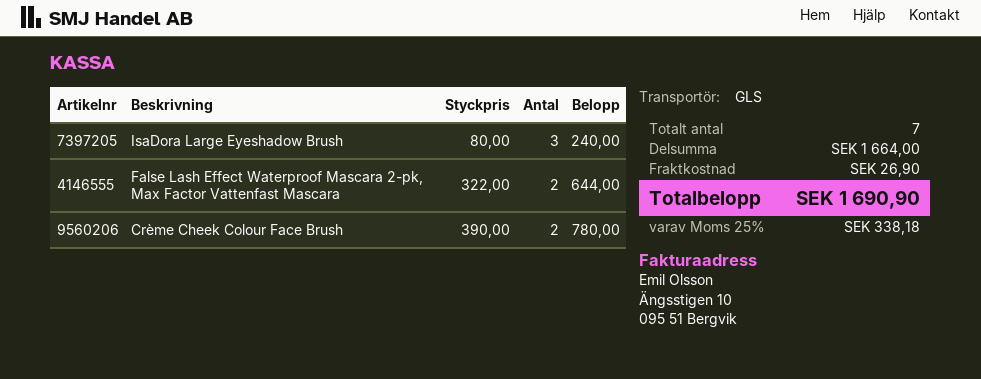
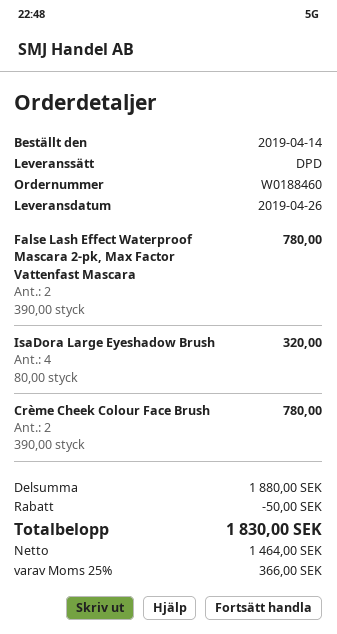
shipping method: GLS -> DPD
IsaDora Large Eyeshadow Brush: 3 x 80.00 = 240.00 -> 4 x 80.00 = 320.00
False Lash Effect Waterproof Mascara 2-pk, Max Factor Vattenfast Mascara: 2 x 322.00 = 644.00 -> 2 x 390.00 = 780.00
subtotal: 1664.00 -> 1880.00
discount: none -> 50.00
shipping: 26.90 -> none
tax: 25% = 338.18 -> 25% = 366.00
total: 1690.90 -> 1830.00

